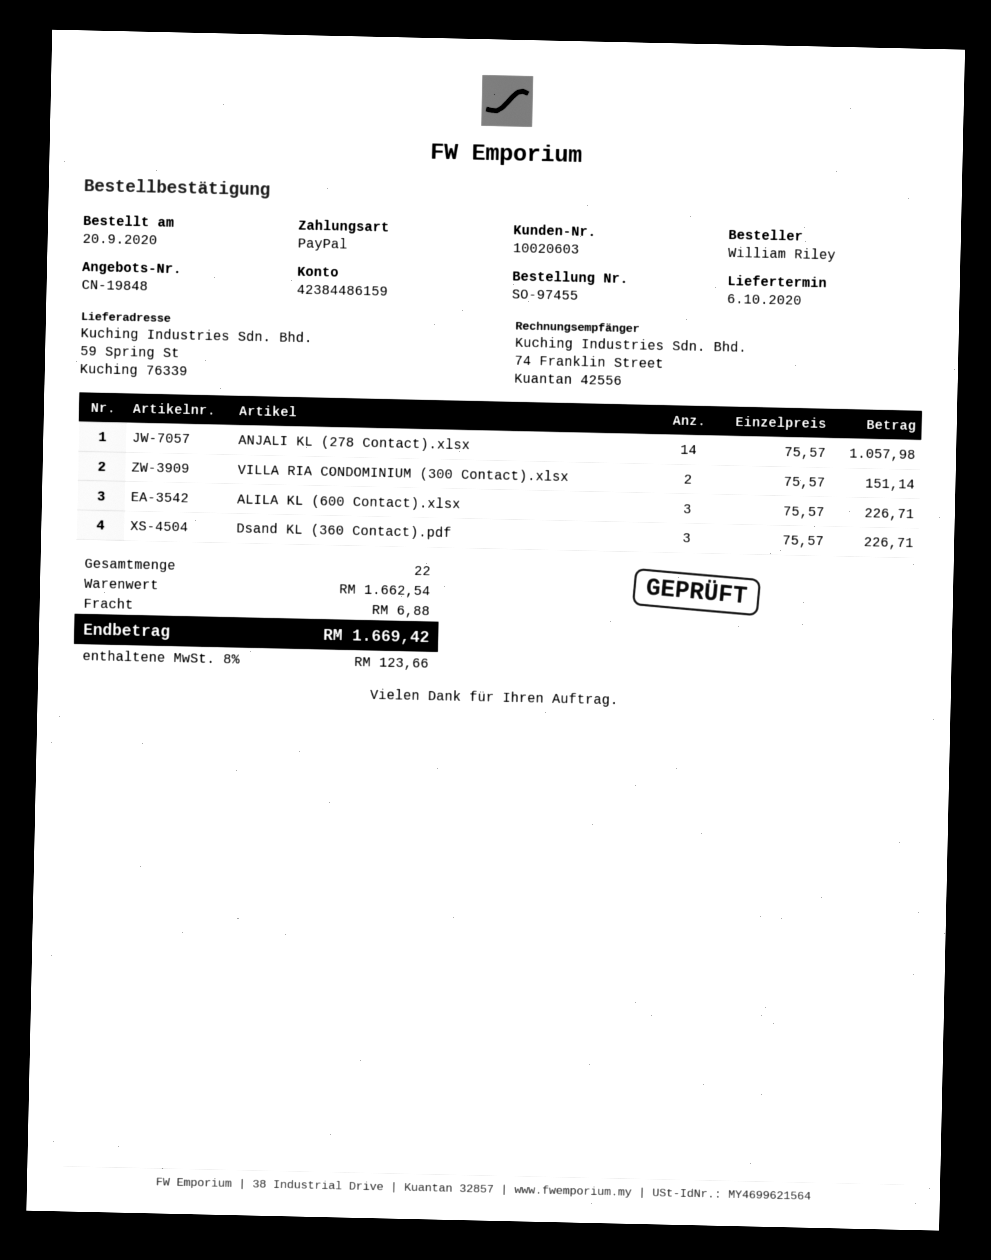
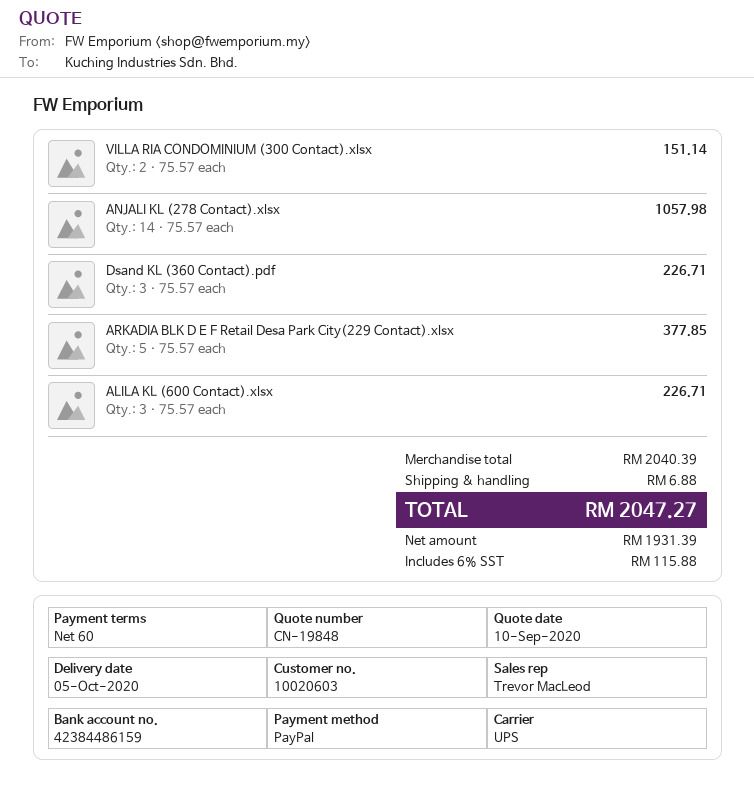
delivery date: 2020-10-06 -> 2020-10-05
ARKADIA BLK D E F Retail Desa Park City(229 Contact).xlsx: none -> 5 x 75.57 = 377.85
subtotal: 1662.54 -> 2040.39
tax: 8% = 123.66 -> 6% = 115.88
total: 1669.42 -> 2047.27

